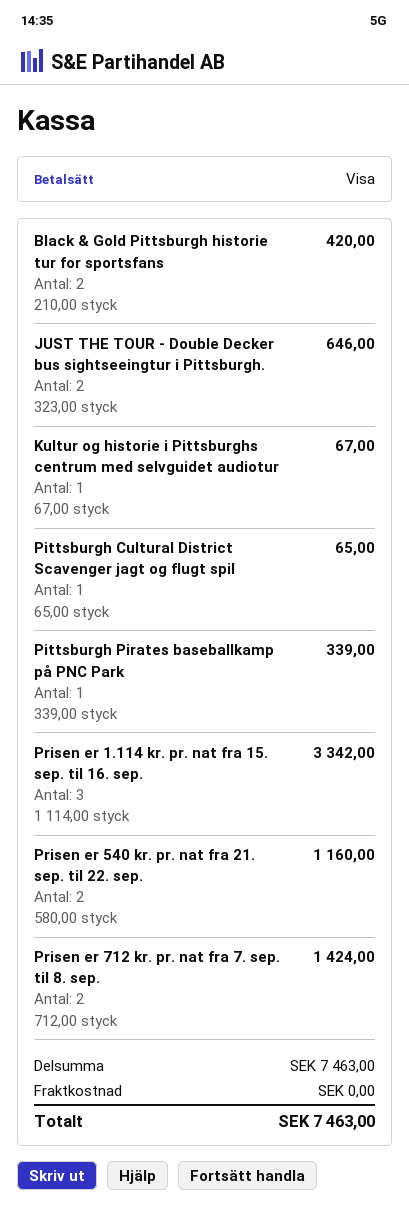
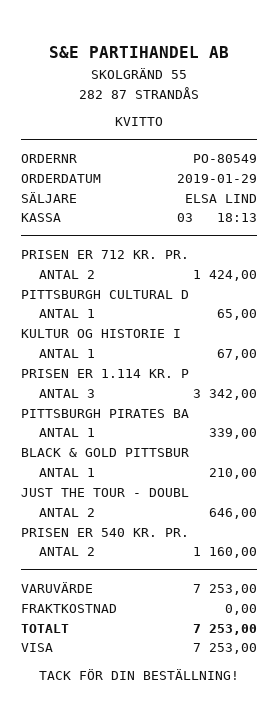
Black & Gold Pittsburgh historie tur for sportsfans: 2 for 420.00 -> 1 for 210.00
subtotal: 7463.00 -> 7253.00
total: 7463.00 -> 7253.00

